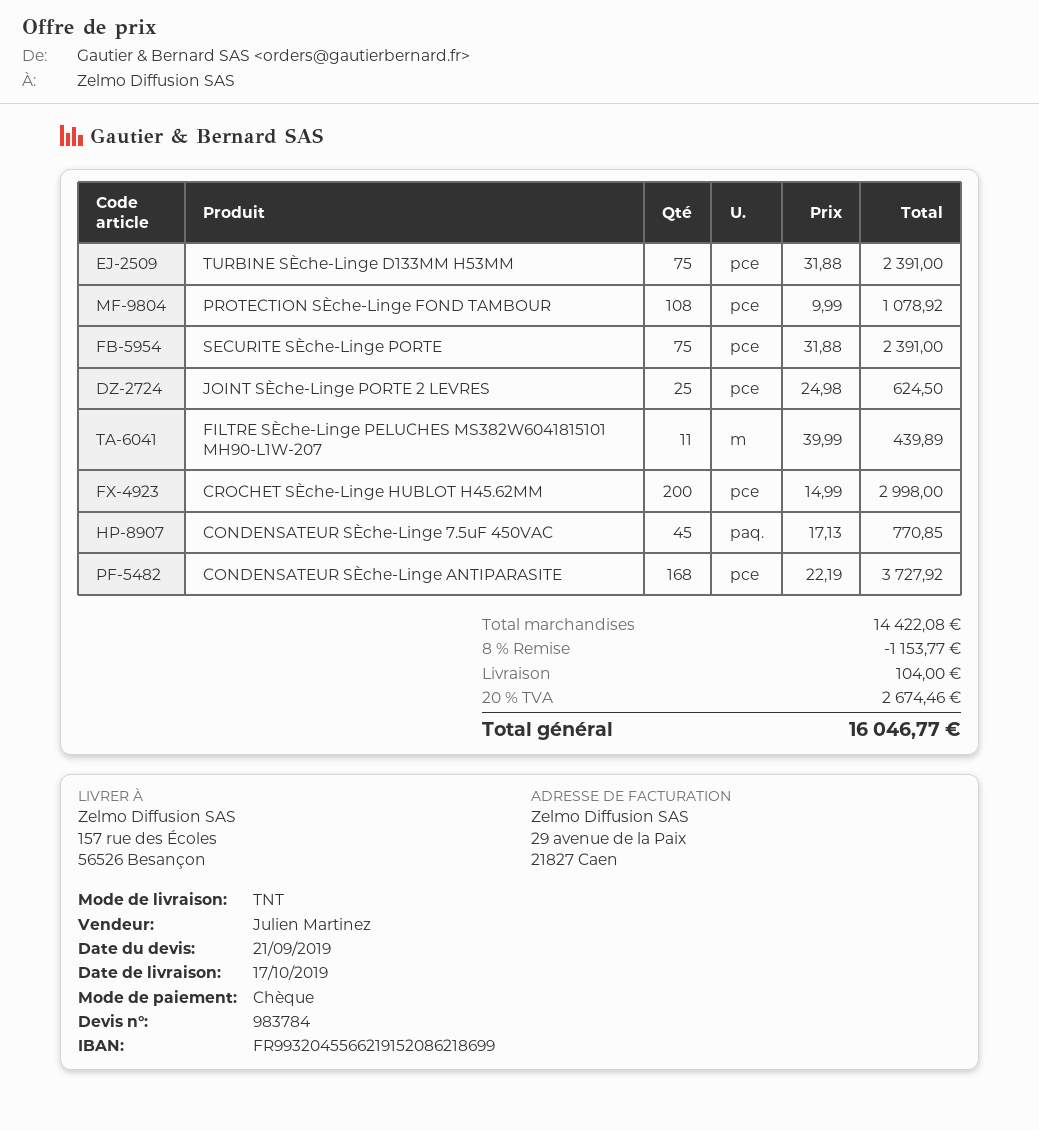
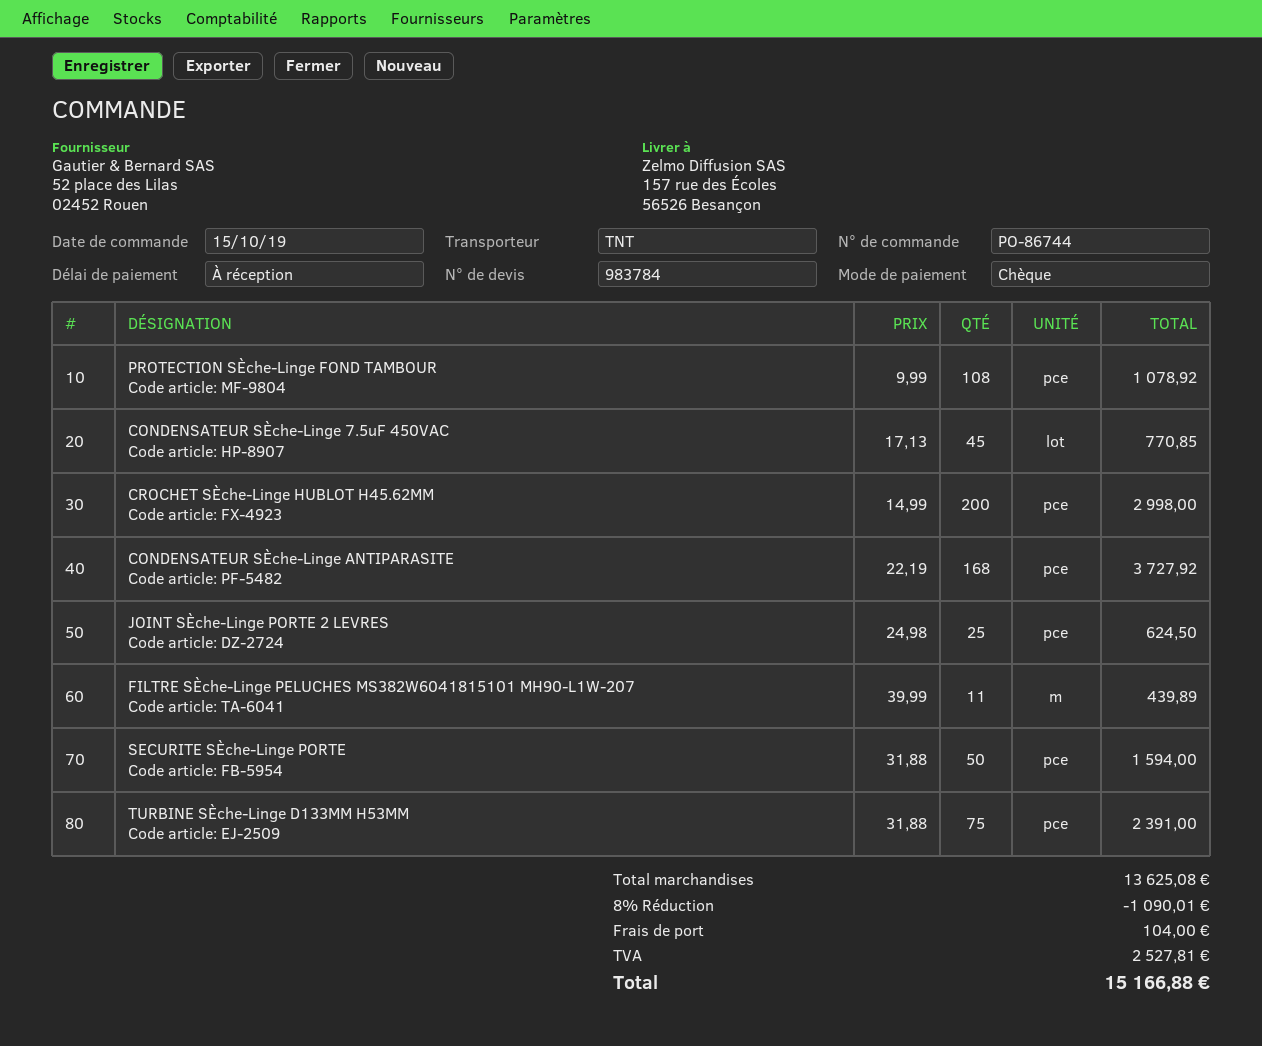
SECURITE SÈche-Linge PORTE: 75 x 31.88 = 2391.00 -> 50 x 31.88 = 1594.00
subtotal: 14422.08 -> 13625.08
discount: 8% = 1153.77 -> 8% = 1090.01
tax: 2674.46 -> 2527.81
total: 16046.77 -> 15166.88

